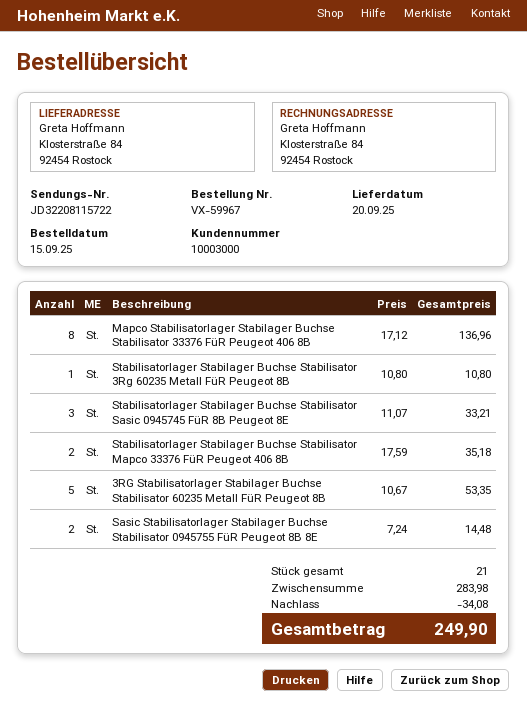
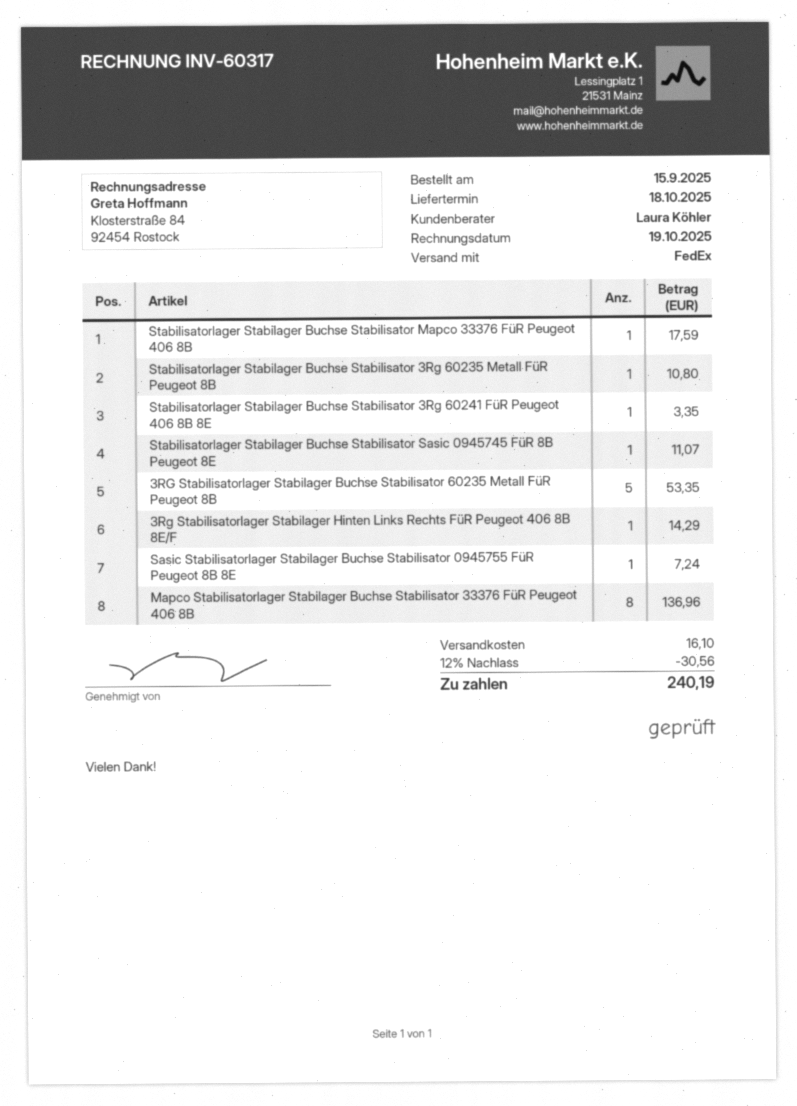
delivery date: 2025-09-20 -> 2025-10-18
Stabilisatorlager Stabilager Buchse Stabilisator Sasic 0945745 FüR 8B Peugeot 8E: 3 for 33.21 -> 1 for 11.07
Stabilisatorlager Stabilager Buchse Stabilisator Mapco 33376 FüR Peugeot 406 8B: 2 for 35.18 -> 1 for 17.59
Sasic Stabilisatorlager Stabilager Buchse Stabilisator 0945755 FüR Peugeot 8B 8E: 2 for 14.48 -> 1 for 7.24
Stabilisatorlager Stabilager Buchse Stabilisator 3Rg 60241 FüR Peugeot 406 8B 8E: none -> 1 for 3.35
3Rg Stabilisatorlager Stabilager Hinten Links Rechts FüR Peugeot 406 8B 8E/F: none -> 1 for 14.29
discount: 34.08 -> 30.56
shipping: none -> 16.10
total: 249.90 -> 240.19

